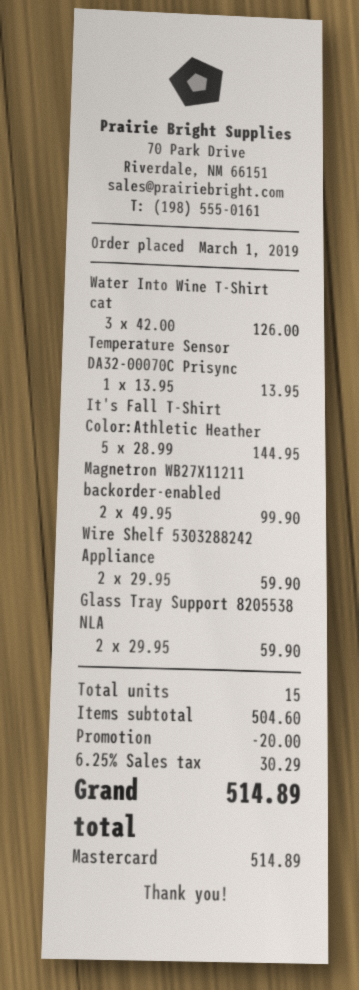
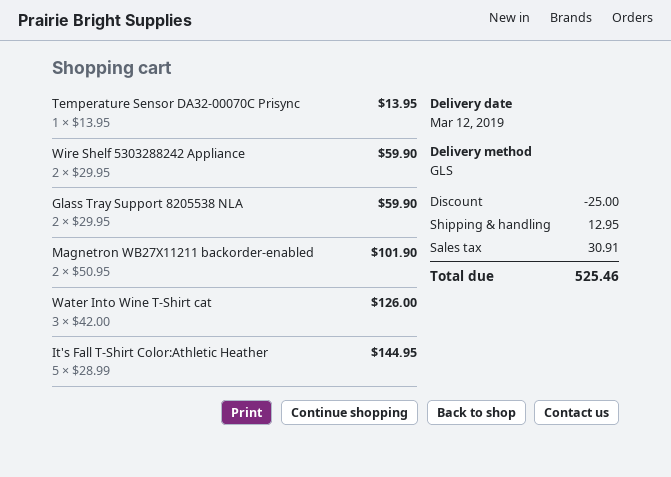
Magnetron WB27X11211 backorder-enabled: 2 x 49.95 = 99.90 -> 2 x 50.95 = 101.90
discount: 20.00 -> 25.00
shipping: none -> 12.95
tax: 30.29 -> 30.91
total: 514.89 -> 525.46

